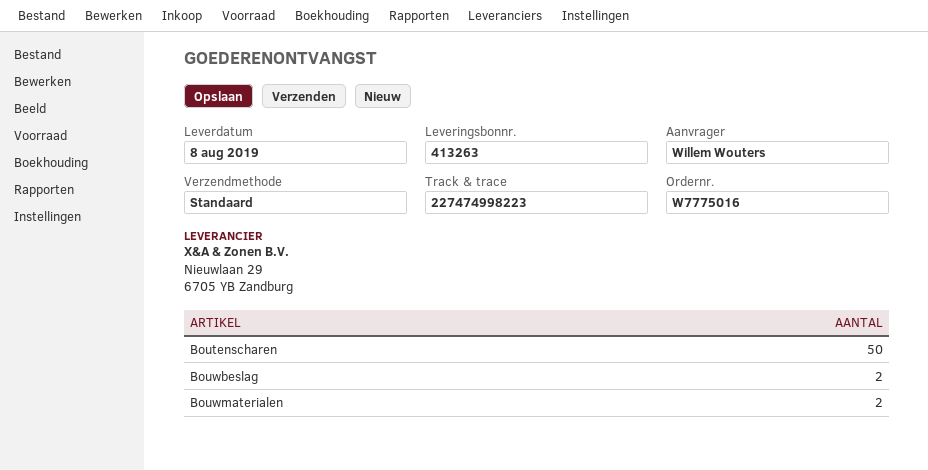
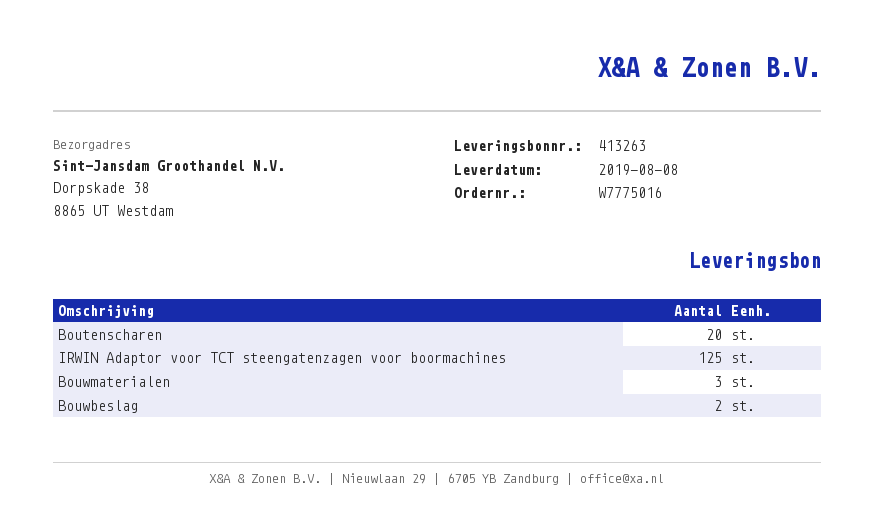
Boutenscharen: 50 -> 20
Bouwmaterialen: 2 -> 3
IRWIN Adaptor voor TCT steengatenzagen voor boormachines: none -> 125

